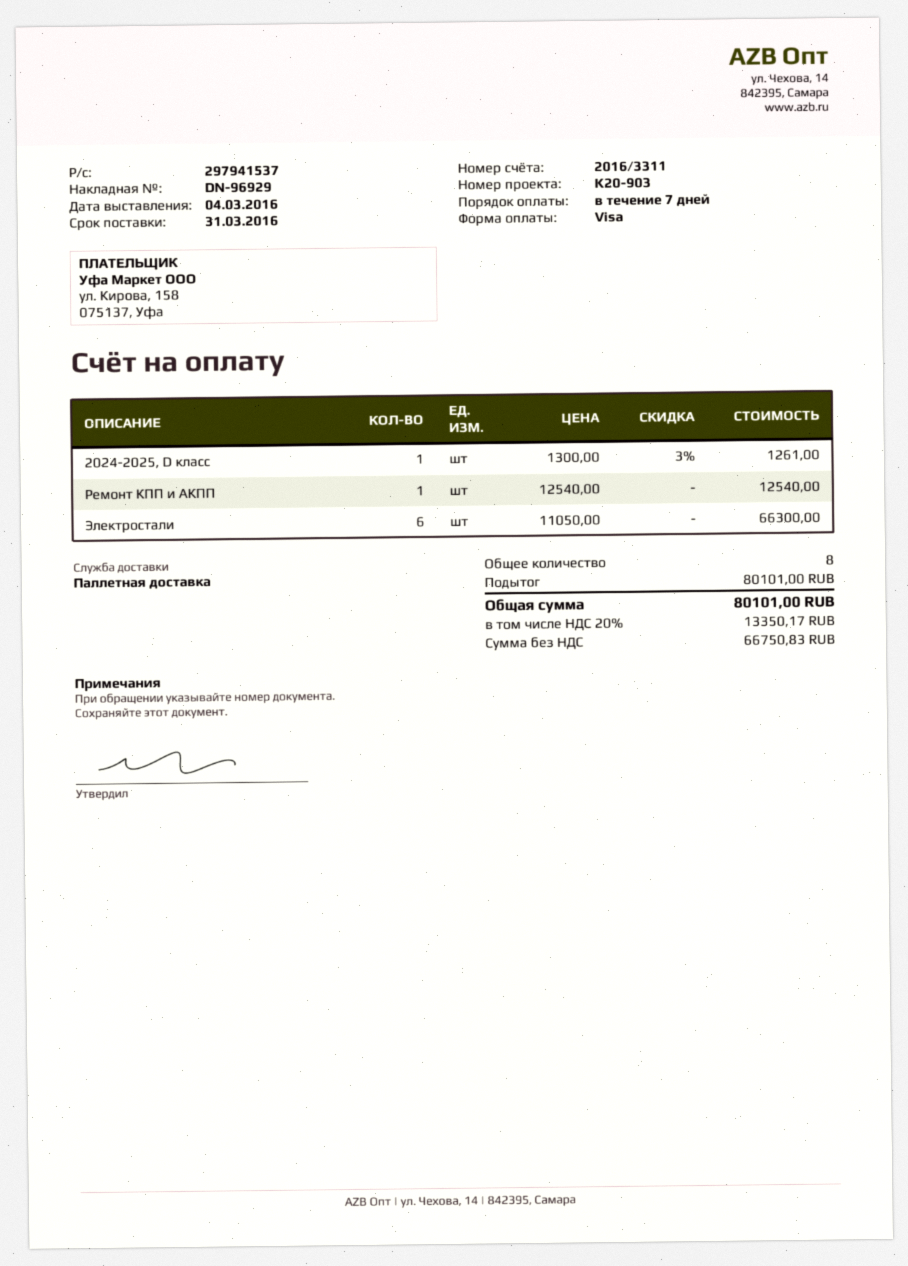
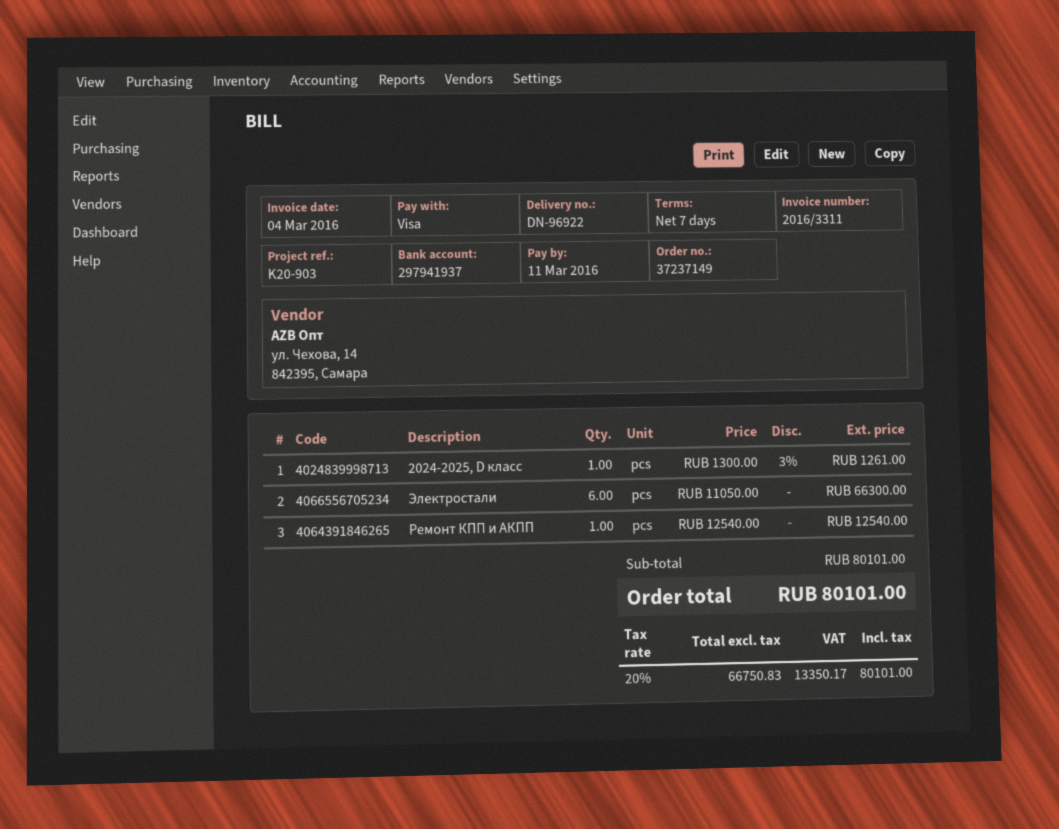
delivery note number: DN-96929 -> DN-96922
bank account: 297941537 -> 297941937

